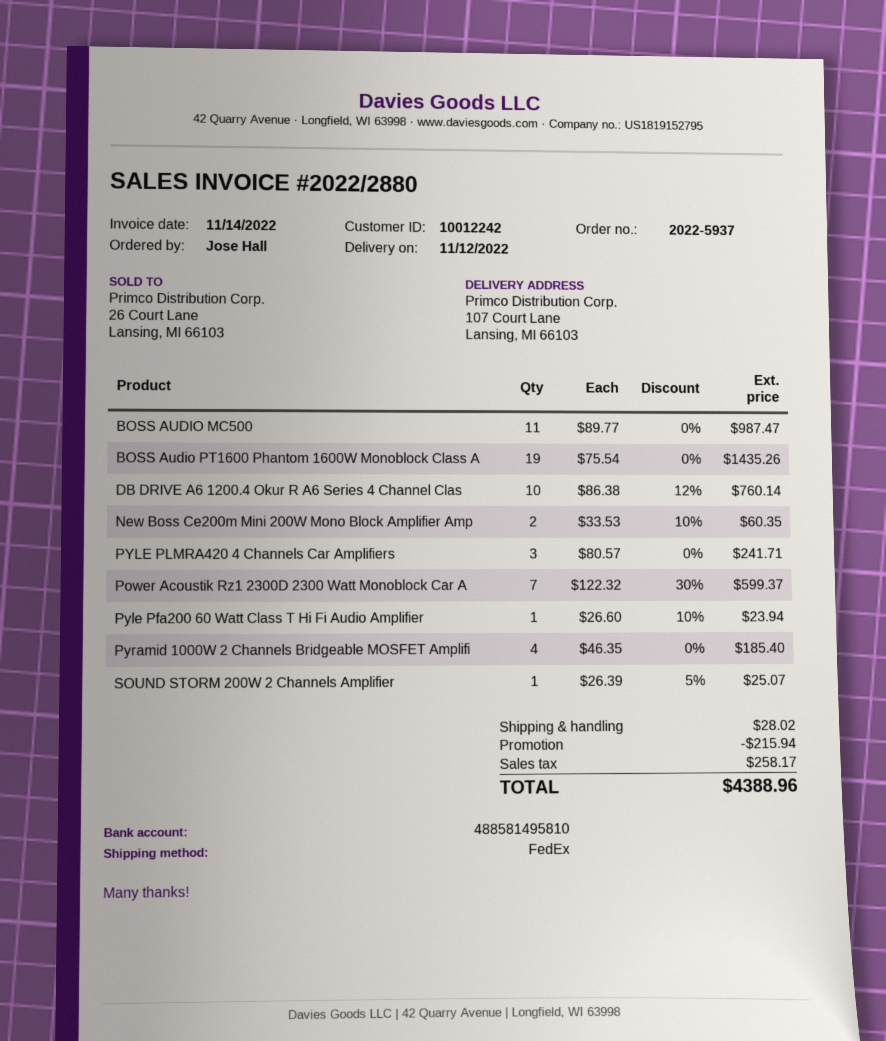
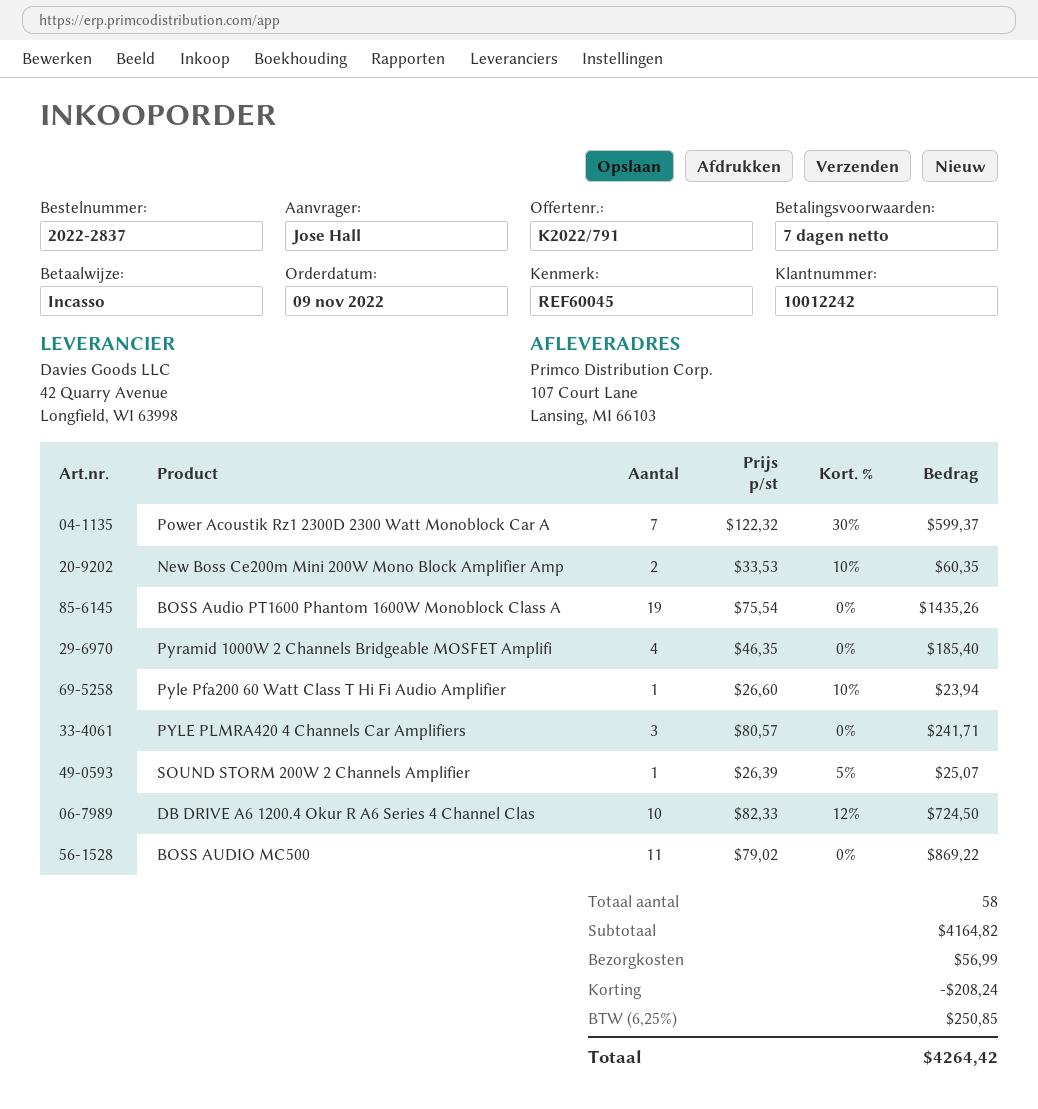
order number: 2022-5937 -> 2022-2837
BOSS AUDIO MC500: 11 x 89.77 = 987.47 -> 11 x 79.02 = 869.22
DB DRIVE A6 1200.4 Okur R A6 Series 4 Channel Clas: 10 x 86.38 - 12% = 760.14 -> 10 x 82.33 - 12% = 724.50
discount: 215.94 -> 208.24
shipping: 28.02 -> 56.99
tax: 258.17 -> 250.85
total: 4388.96 -> 4264.42

